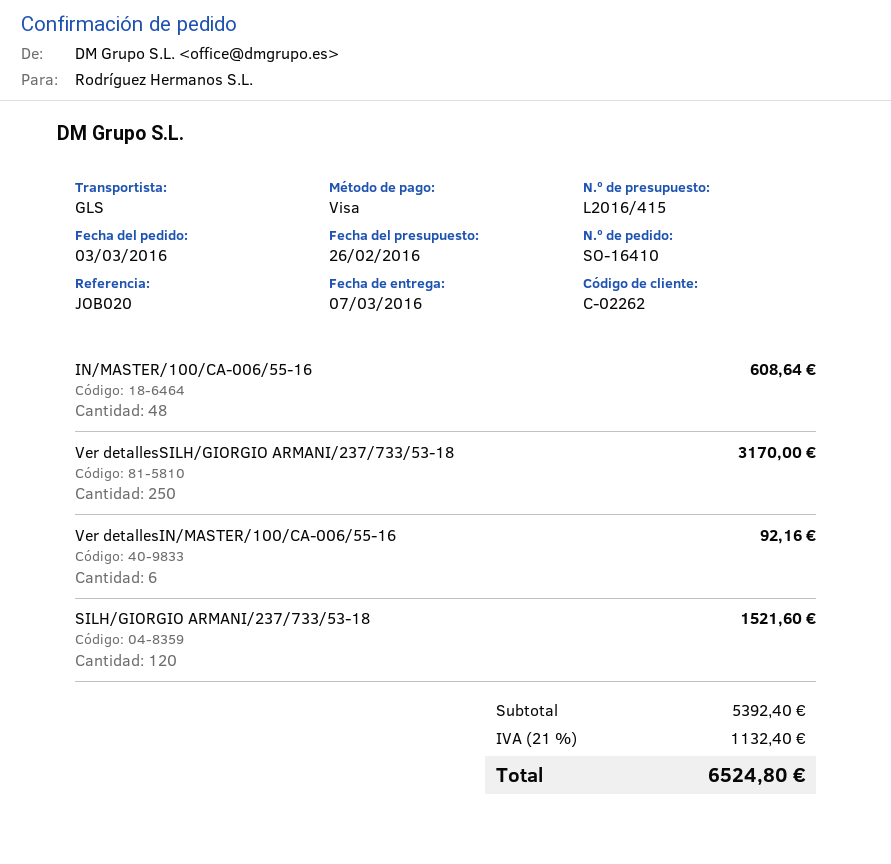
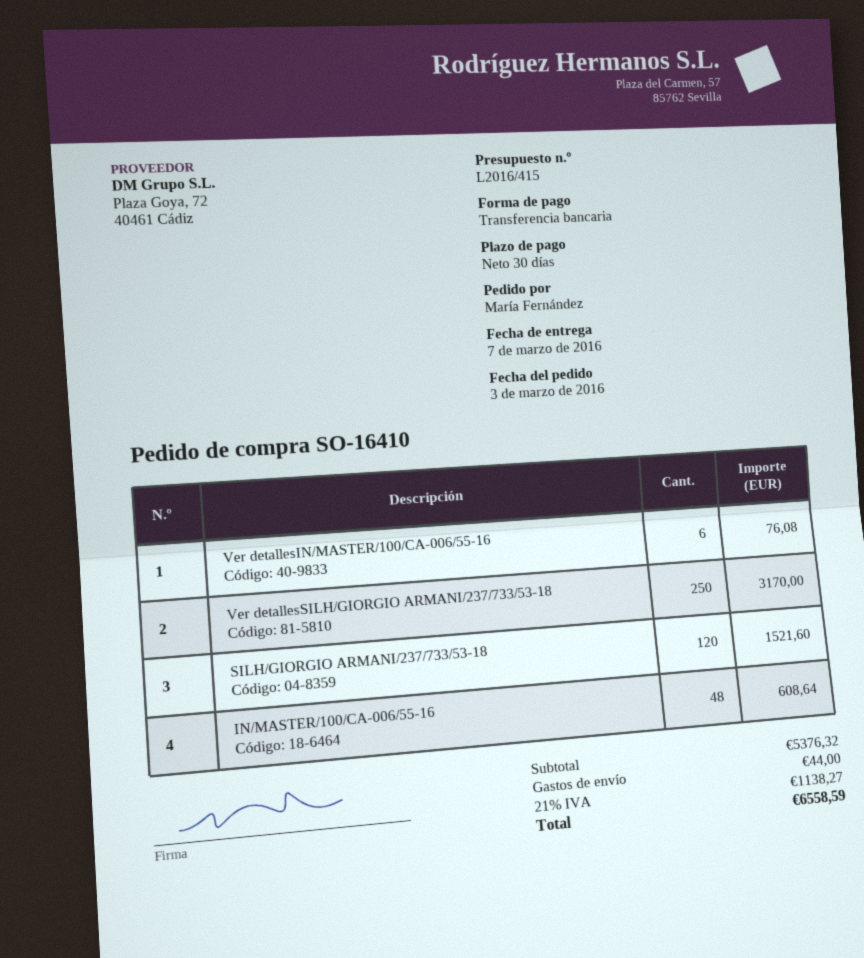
payment method: Visa -> bank transfer
Ver detallesIN/MASTER/100/CA-006/55-16: 6 for 92.16 -> 6 for 76.08
subtotal: 5392.40 -> 5376.32
shipping: none -> 44.00
tax: 21% = 1132.40 -> 21% = 1138.27
total: 6524.80 -> 6558.59

